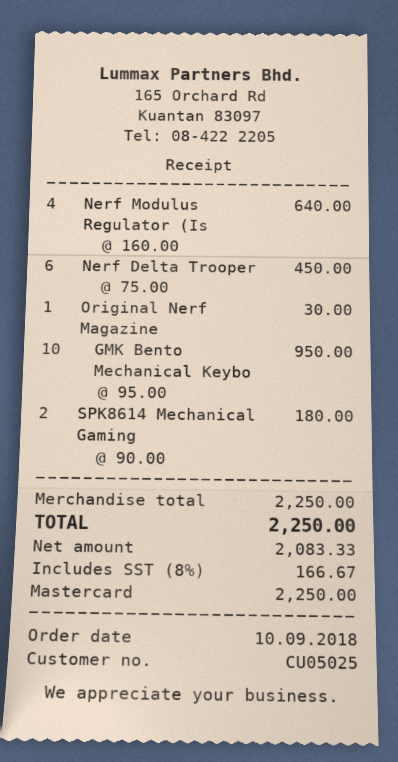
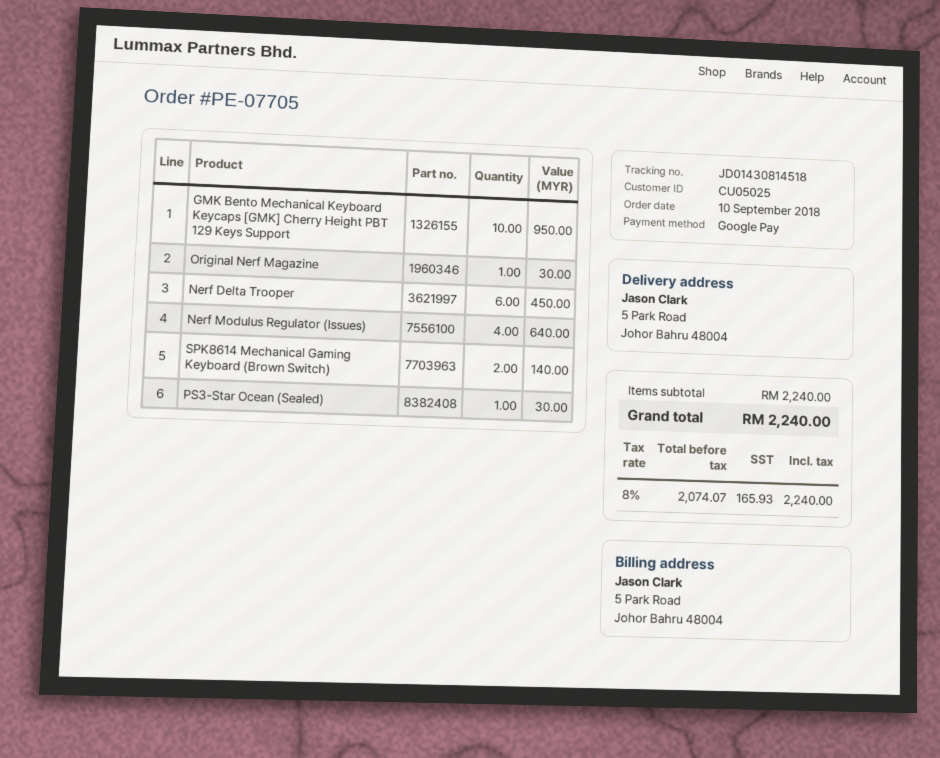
payment method: Mastercard -> Google Pay
SPK8614 Mechanical Gaming: 2 for 180.00 -> 2 for 140.00
PS3-Star Ocean (Sealed): none -> 1 for 30.00
subtotal: 2250.00 -> 2240.00
net: 2083.33 -> 2074.07
tax: 8% = 166.67 -> 8% = 165.93
total: 2250.00 -> 2240.00

